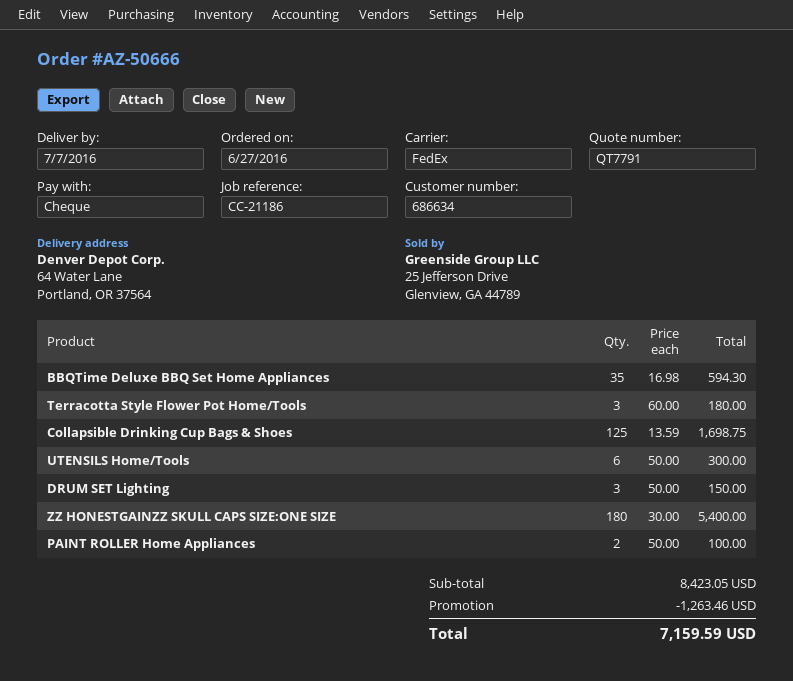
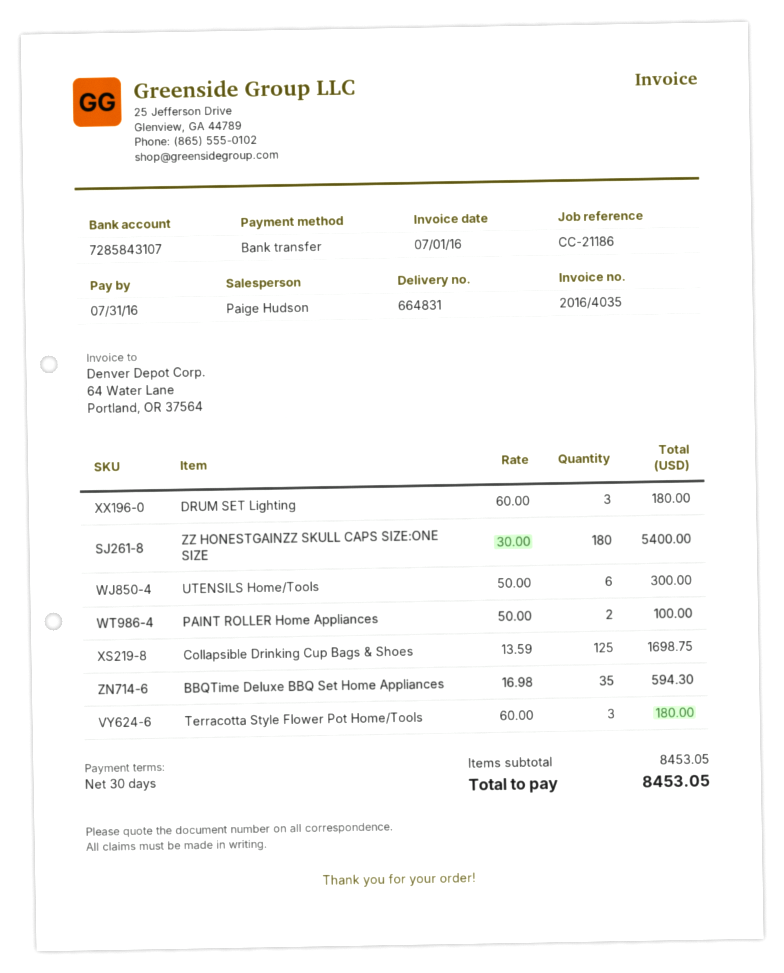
payment method: cheque -> bank transfer
DRUM SET Lighting: 3 x 50.00 = 150.00 -> 3 x 60.00 = 180.00
subtotal: 8423.05 -> 8453.05
discount: 1263.46 -> none
total: 7159.59 -> 8453.05

